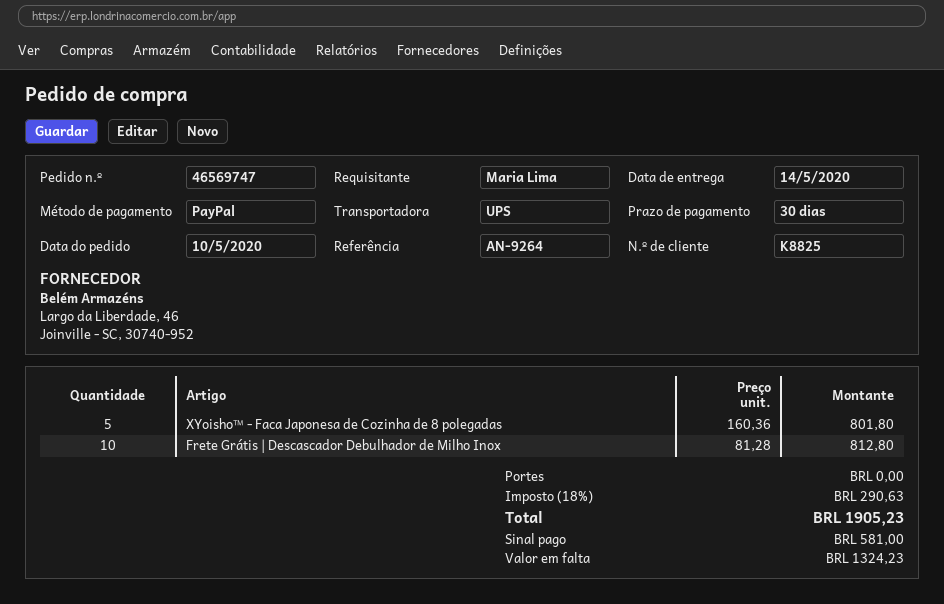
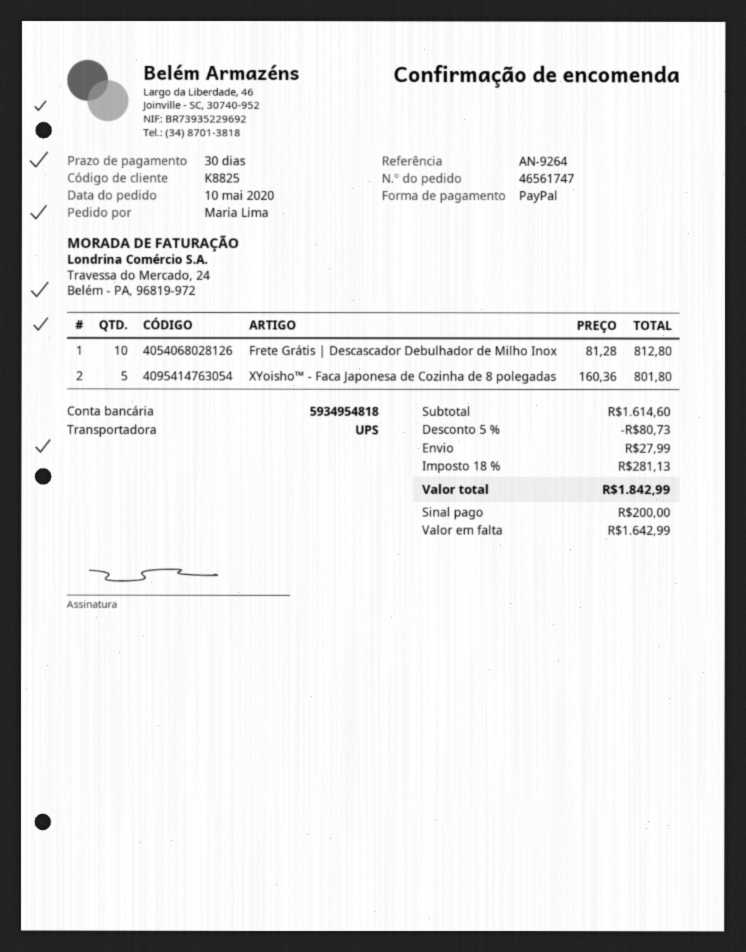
order number: 46569747 -> 46561747
discount: none -> 5% = 80.73
shipping: 0.00 -> 27.99
tax: 18% = 290.63 -> 18% = 281.13
total: 1905.23 -> 1842.99
deposit: 581.00 -> 200.00
balance: 1324.23 -> 1642.99

